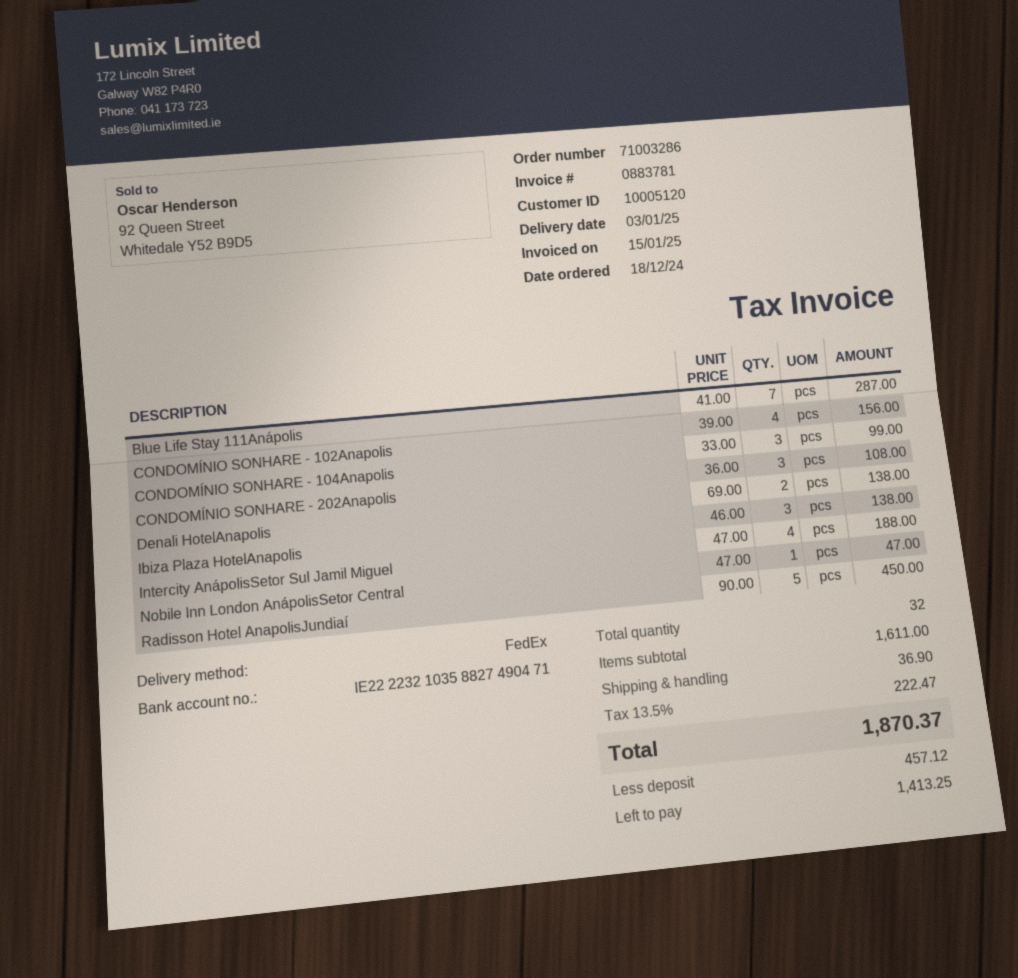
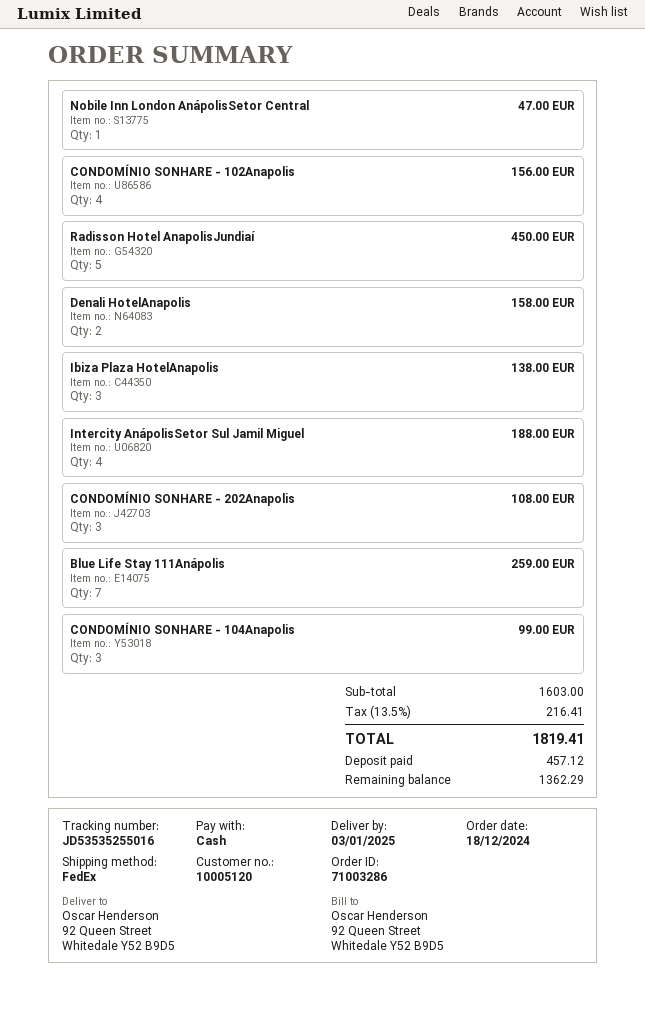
Blue Life Stay 111Anápolis: 7 for 287.00 -> 7 for 259.00
Denali HotelAnapolis: 2 for 138.00 -> 2 for 158.00
subtotal: 1611.00 -> 1603.00
shipping: 36.90 -> none
tax: 13.5% = 222.47 -> 13.5% = 216.41
total: 1870.37 -> 1819.41
balance: 1413.25 -> 1362.29

